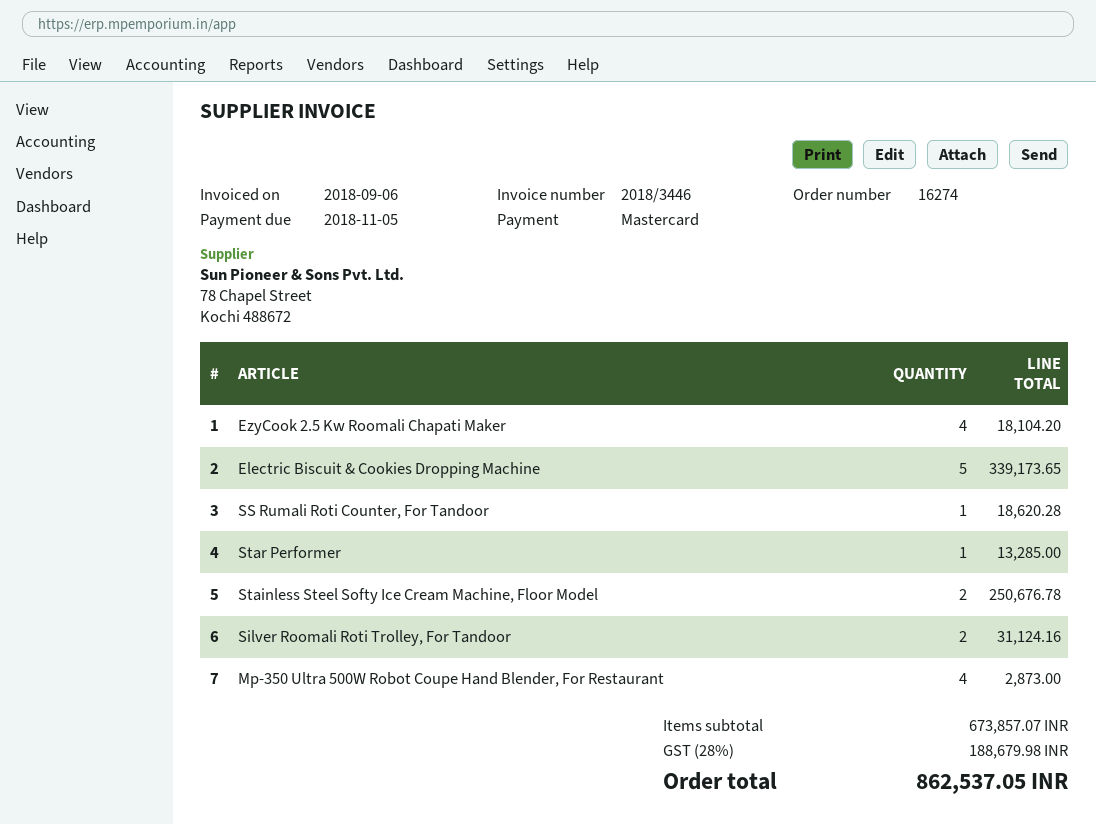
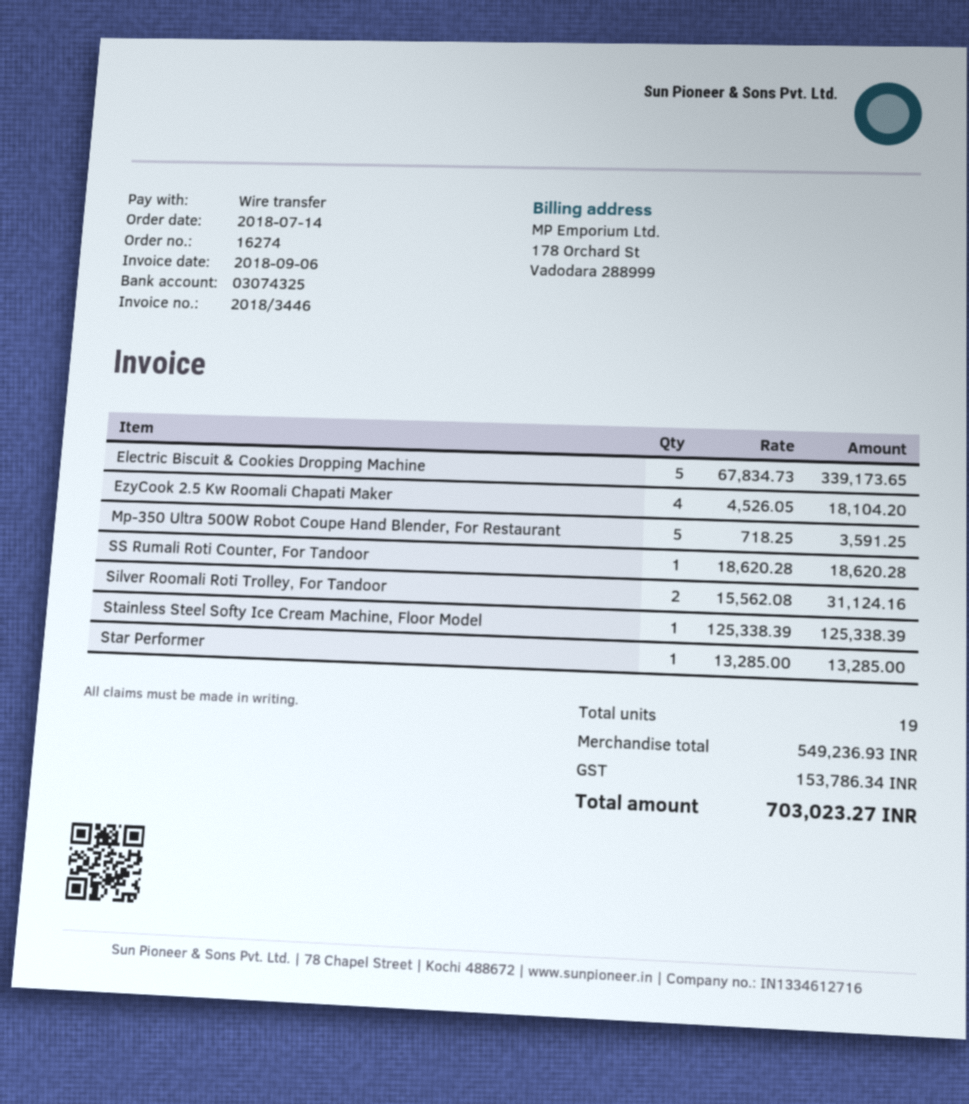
payment method: Mastercard -> bank transfer
Stainless Steel Softy Ice Cream Machine, Floor Model: 2 for 250676.78 -> 1 for 125338.39
Mp-350 Ultra 500W Robot Coupe Hand Blender, For Restaurant: 4 for 2873.00 -> 5 for 3591.25
subtotal: 673857.07 -> 549236.93
tax: 188679.98 -> 153786.34
total: 862537.05 -> 703023.27

